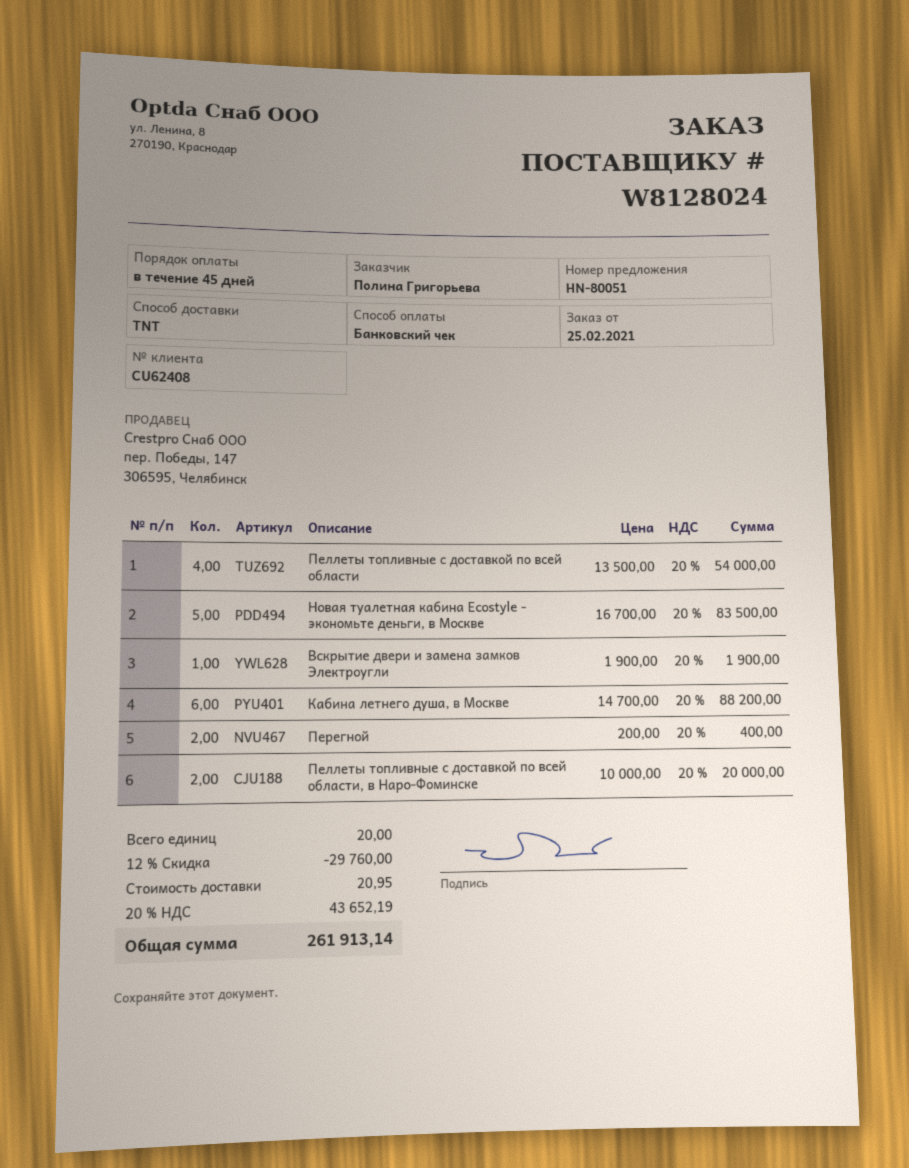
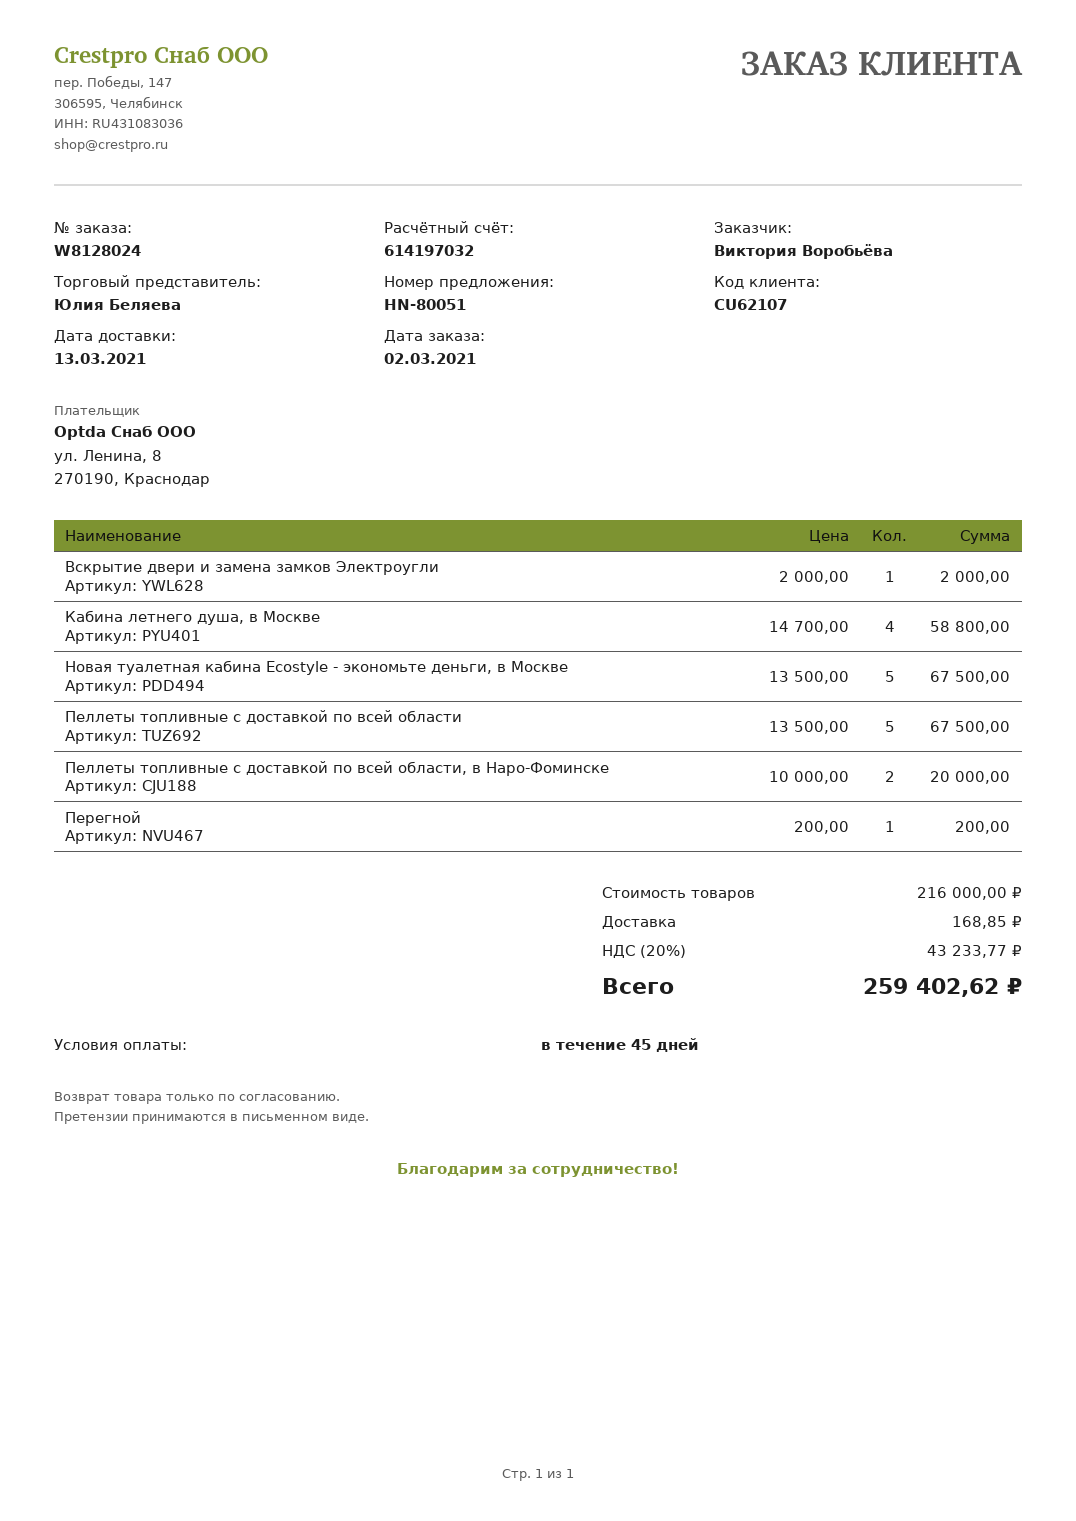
order date: 2021-02-25 -> 2021-03-02
customer number: CU62408 -> CU62107
ordered by: Полина Григорьева -> Виктория Воробьёва
Пеллеты топливные с доставкой по всей области: 4 x 13500.00 = 54000.00 -> 5 x 13500.00 = 67500.00
Новая туалетная кабина Ecostyle - экономьте деньги, в Москве: 5 x 16700.00 = 83500.00 -> 5 x 13500.00 = 67500.00
Вскрытие двери и замена замков Электроугли: 1 x 1900.00 = 1900.00 -> 1 x 2000.00 = 2000.00
Кабина летнего душа, в Москве: 6 x 14700.00 = 88200.00 -> 4 x 14700.00 = 58800.00
Перегной: 2 x 200.00 = 400.00 -> 1 x 200.00 = 200.00
discount: 12% = 29760.00 -> none
shipping: 20.95 -> 168.85
tax: 20% = 43652.19 -> 20% = 43233.77
total: 261913.14 -> 259402.62

